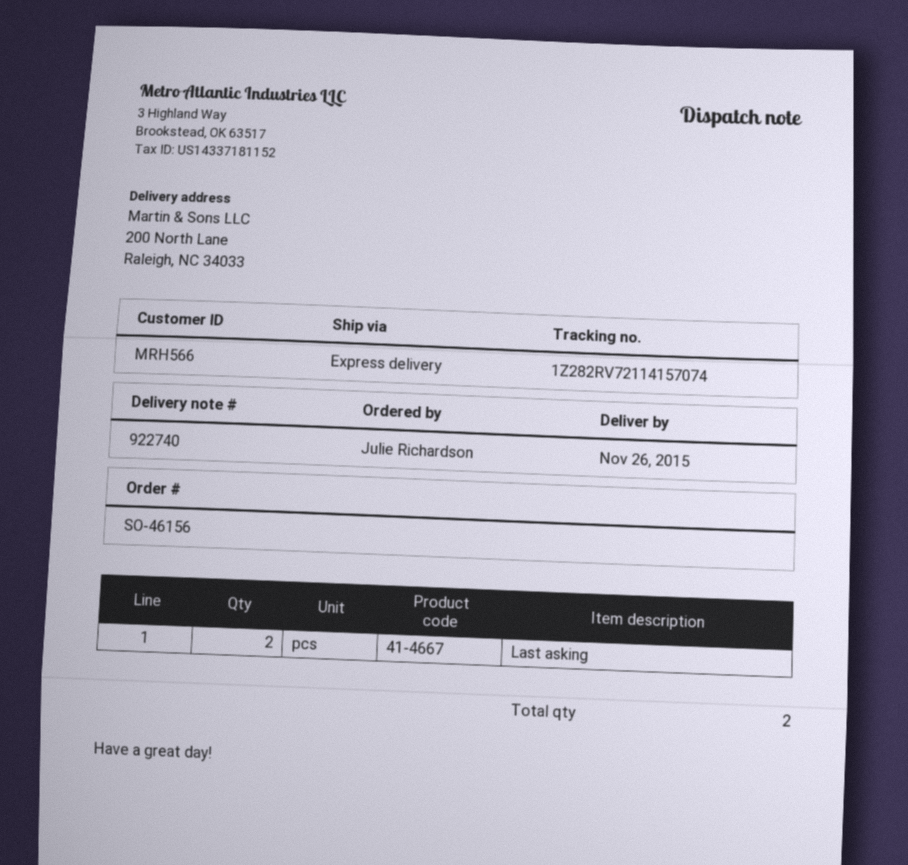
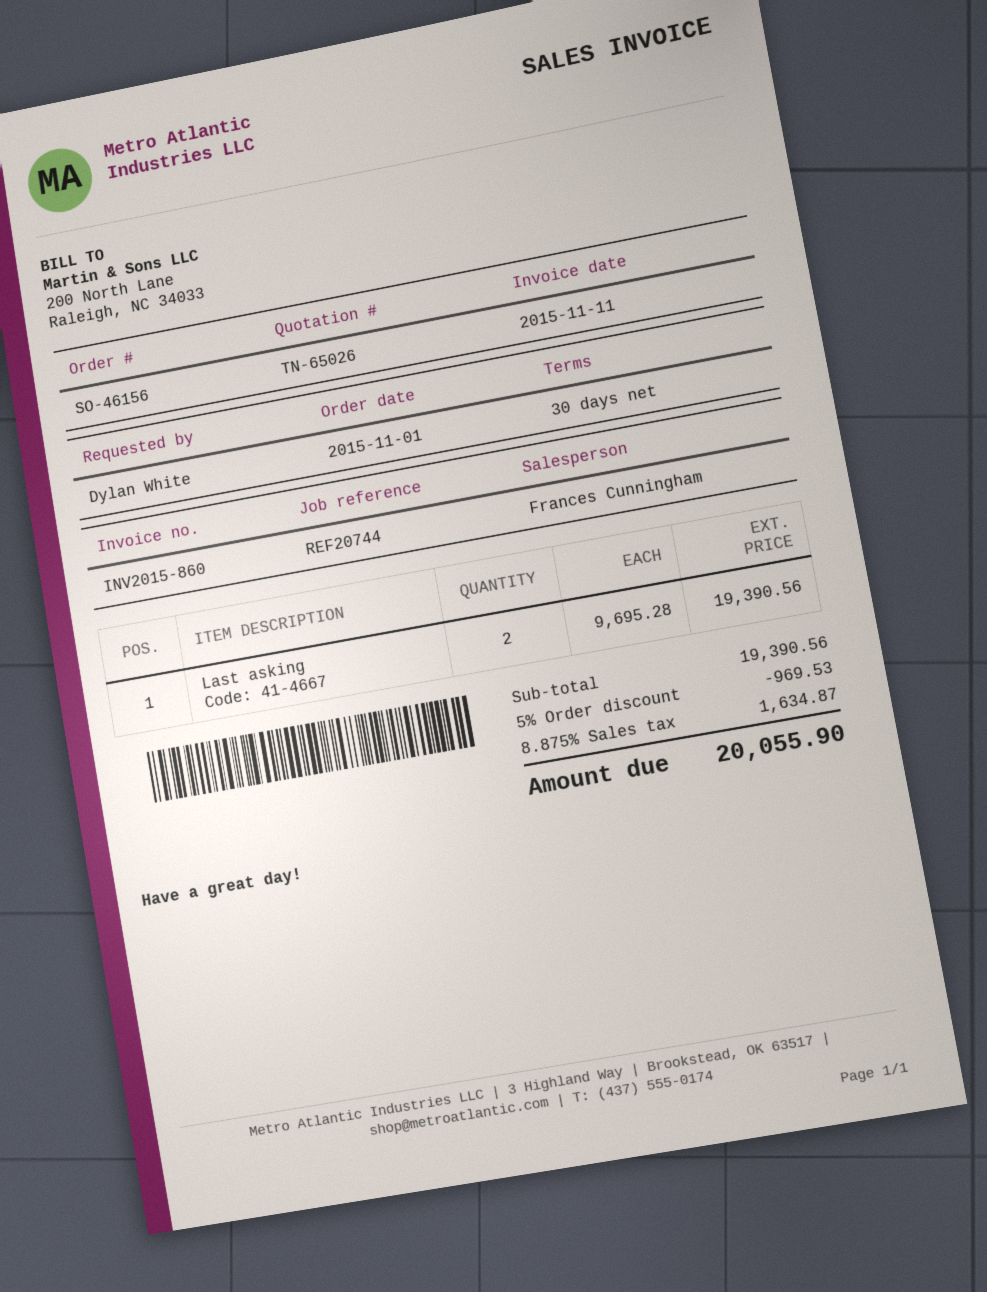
ordered by: Julie Richardson -> Dylan White

